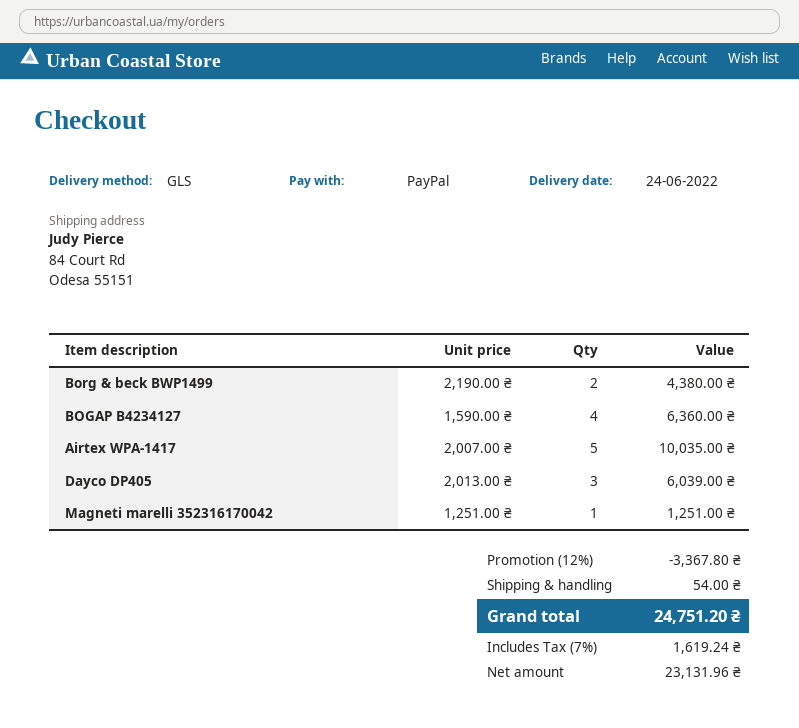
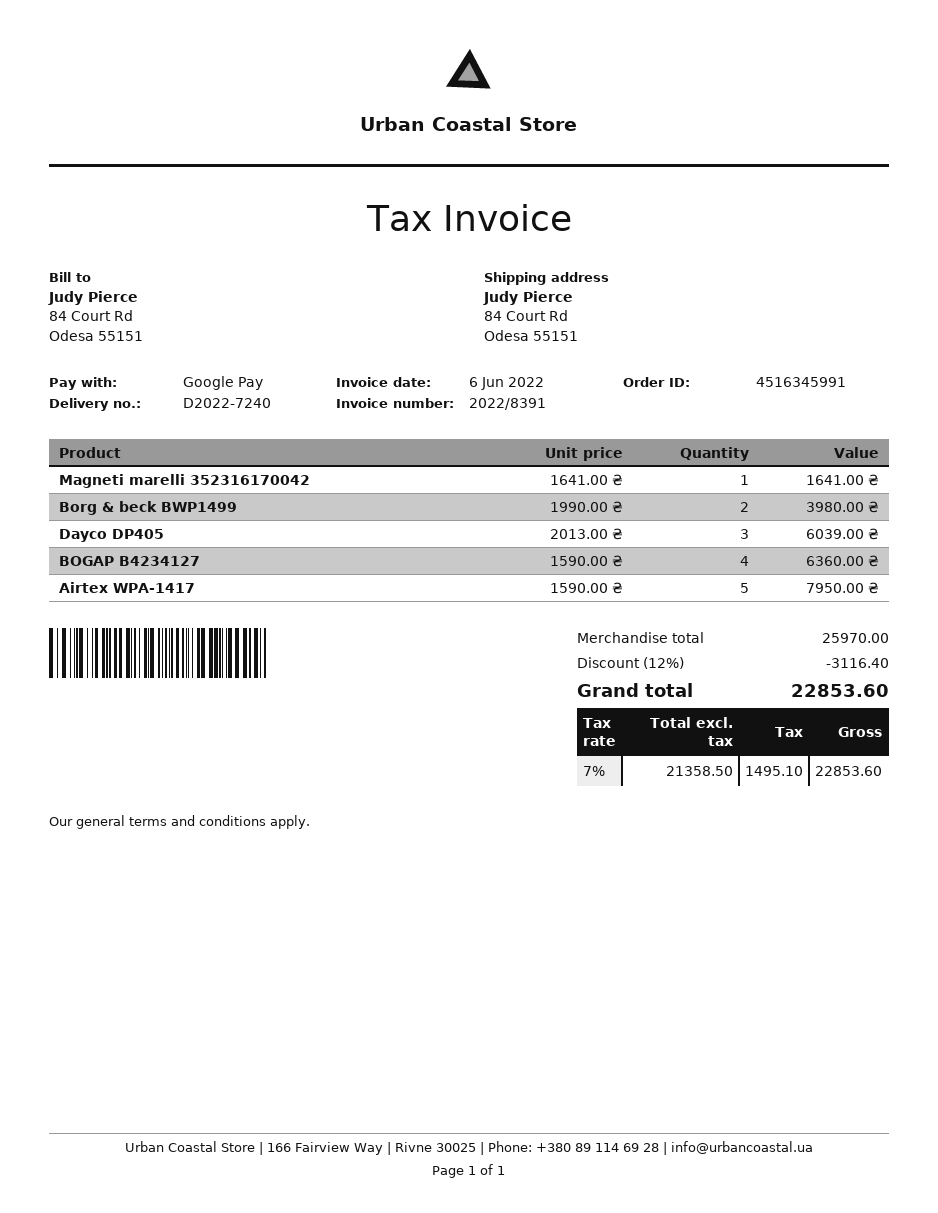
payment method: PayPal -> Google Pay
Borg & beck BWP1499: 2 x 2190.00 = 4380.00 -> 2 x 1990.00 = 3980.00
Airtex WPA-1417: 5 x 2007.00 = 10035.00 -> 5 x 1590.00 = 7950.00
Magneti marelli 352316170042: 1 x 1251.00 = 1251.00 -> 1 x 1641.00 = 1641.00
discount: 12% = 3367.80 -> 12% = 3116.40
shipping: 54.00 -> none
net: 23131.96 -> 21358.50
tax: 7% = 1619.24 -> 7% = 1495.10
total: 24751.20 -> 22853.60

